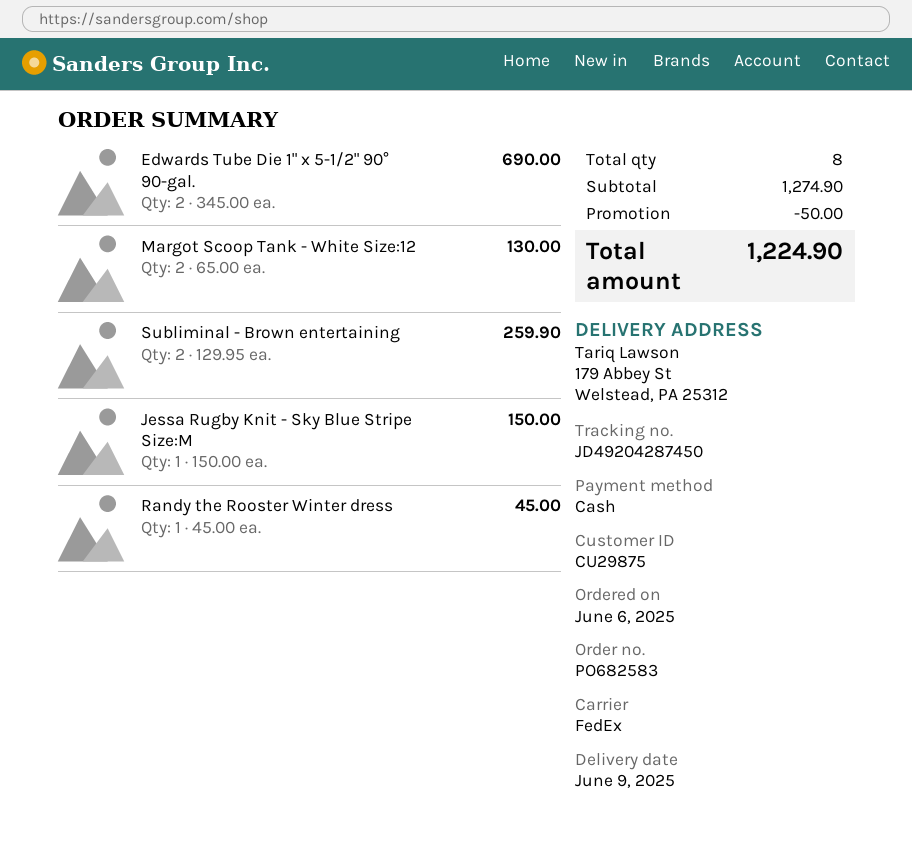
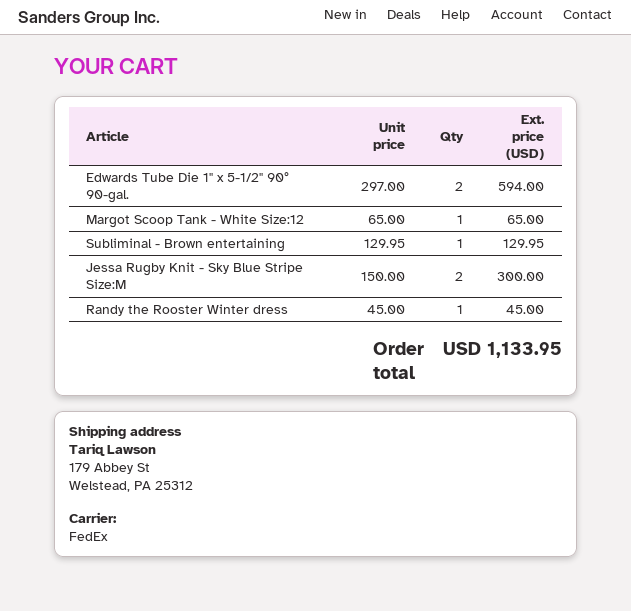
Edwards Tube Die 1" x 5-1/2" 90° 90-gal.: 2 x 345.00 = 690.00 -> 2 x 297.00 = 594.00
Margot Scoop Tank - White Size:12: 2 x 65.00 = 130.00 -> 1 x 65.00 = 65.00
Subliminal - Brown entertaining: 2 x 129.95 = 259.90 -> 1 x 129.95 = 129.95
Jessa Rugby Knit - Sky Blue Stripe Size:M: 1 x 150.00 = 150.00 -> 2 x 150.00 = 300.00
discount: 50.00 -> none
total: 1224.90 -> 1133.95

